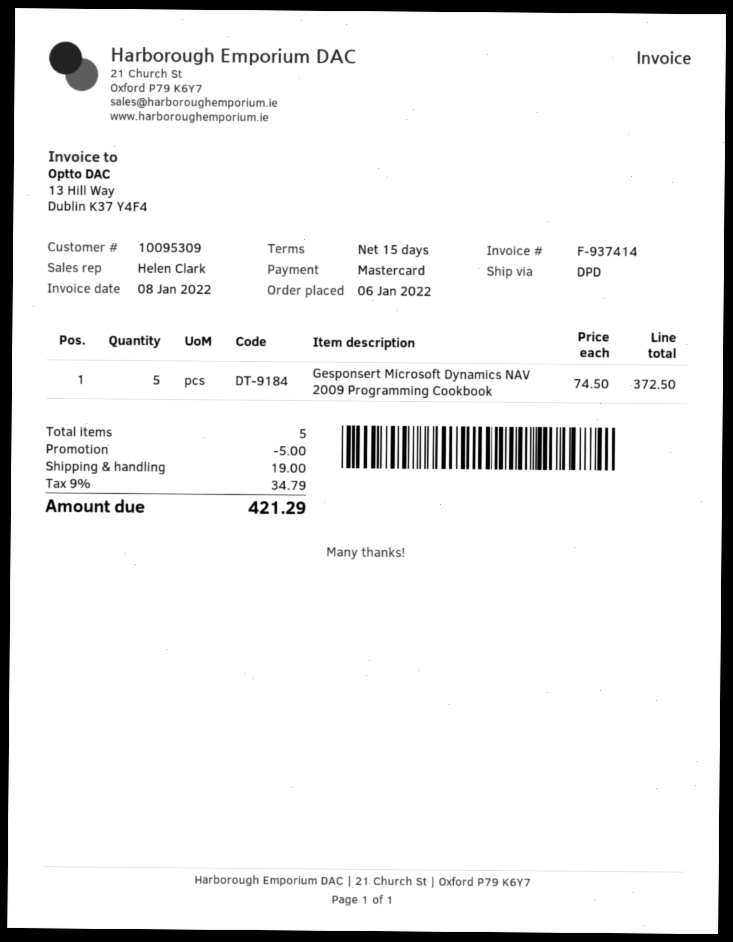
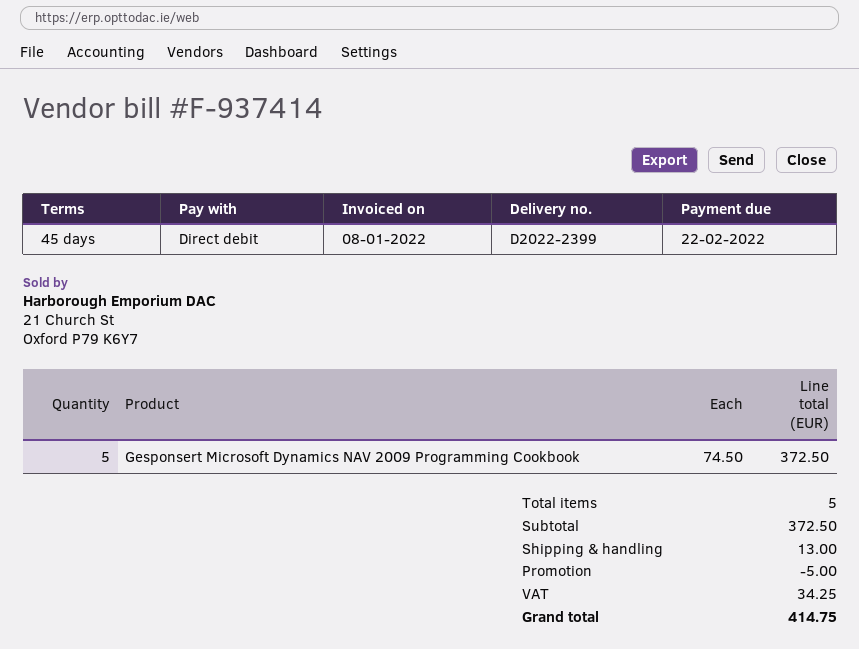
payment terms: 15 days -> 45 days
payment method: Mastercard -> direct debit
shipping: 19.00 -> 13.00
tax: 34.79 -> 34.25
total: 421.29 -> 414.75

